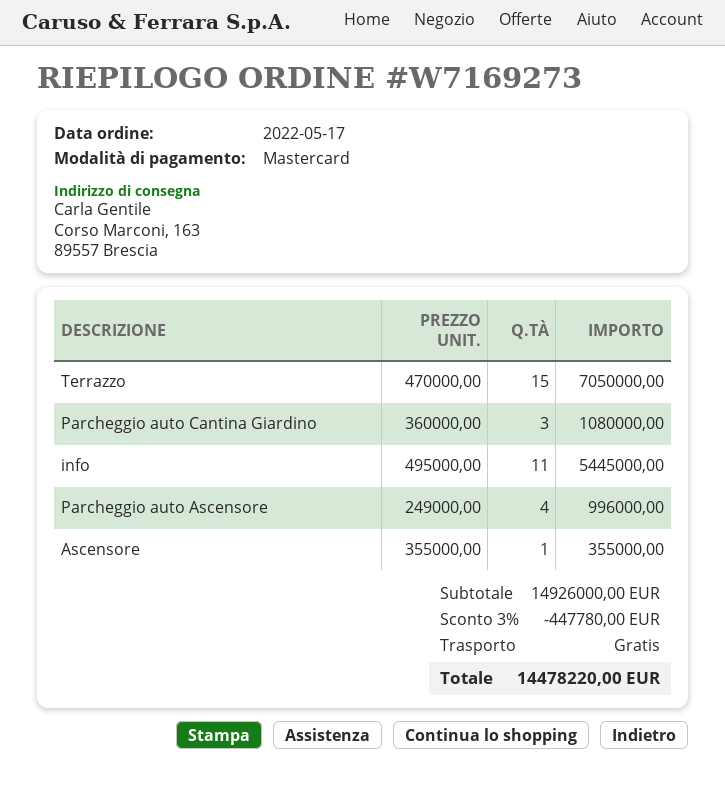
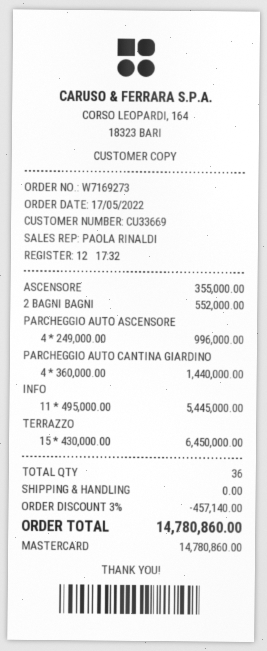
Terrazzo: 15 x 470000.00 = 7050000.00 -> 15 x 430000.00 = 6450000.00
Parcheggio auto Cantina Giardino: 3 x 360000.00 = 1080000.00 -> 4 x 360000.00 = 1440000.00
2 BAGNI BAGNI: none -> 1 x 552000.00 = 552000.00
discount: 3% = 447780.00 -> 3% = 457140.00
total: 14478220.00 -> 14780860.00

